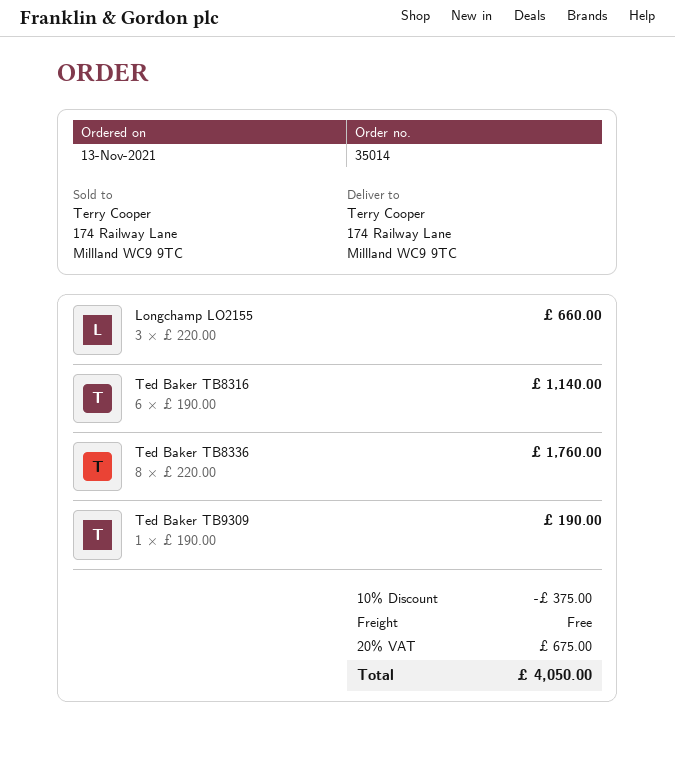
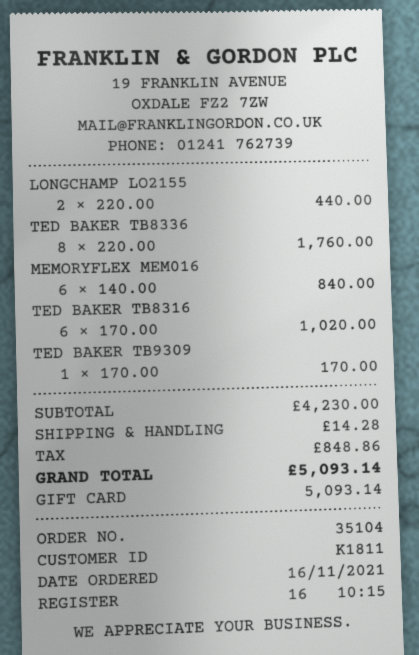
order number: 35014 -> 35104
order date: 2021-11-13 -> 2021-11-16
Longchamp LO2155: 3 x 220.00 = 660.00 -> 2 x 220.00 = 440.00
Ted Baker TB8316: 6 x 190.00 = 1140.00 -> 6 x 170.00 = 1020.00
Ted Baker TB9309: 1 x 190.00 = 190.00 -> 1 x 170.00 = 170.00
MEMORYFLEX MEM016: none -> 6 x 140.00 = 840.00
discount: 10% = 375.00 -> none
shipping: 0.00 -> 14.28
tax: 675.00 -> 848.86
total: 4050.00 -> 5093.14

